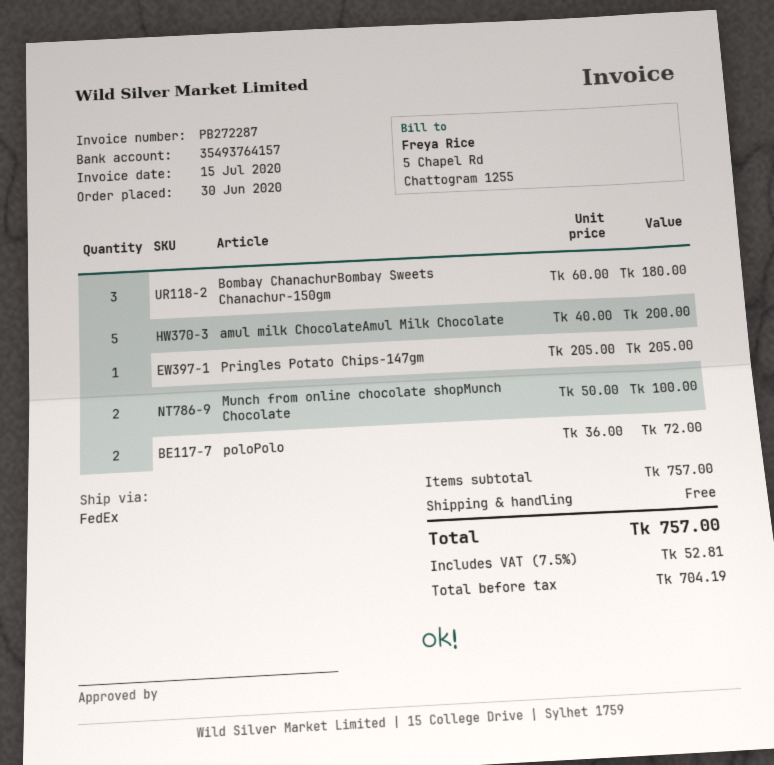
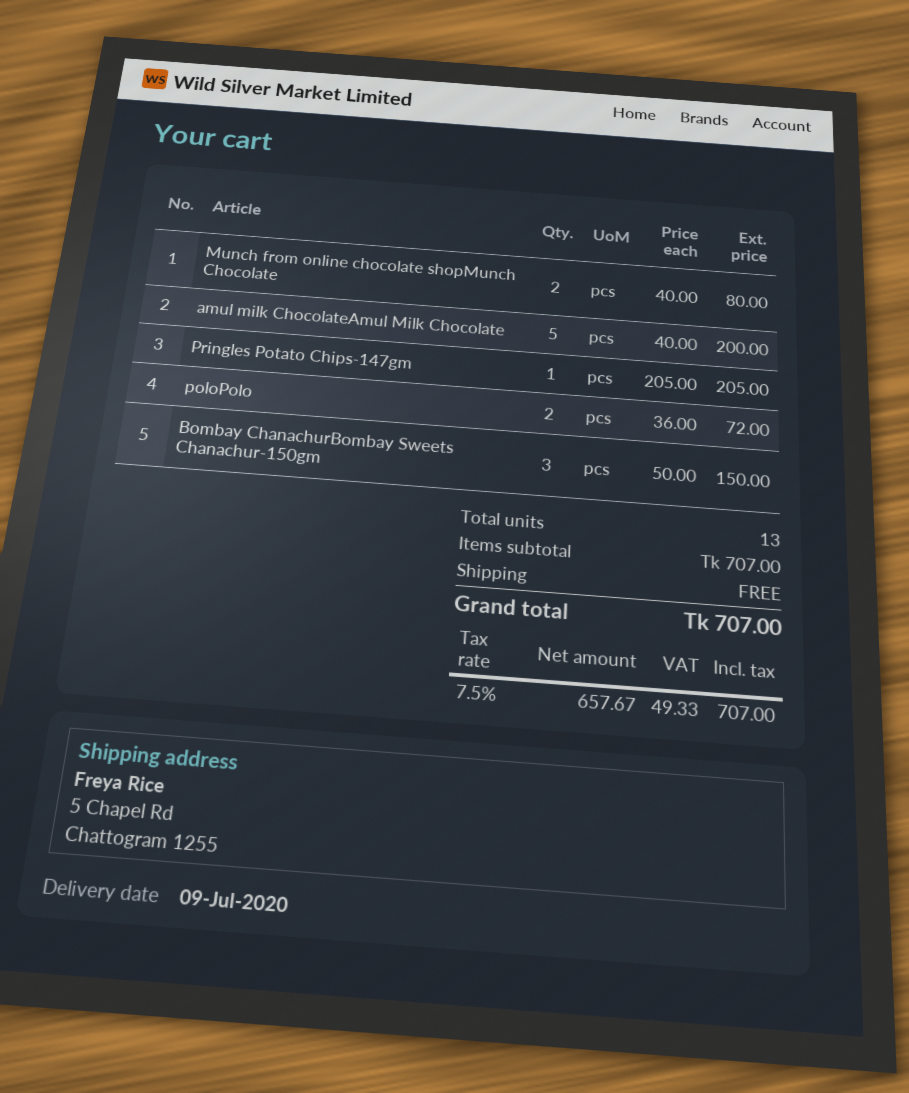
Bombay ChanachurBombay Sweets Chanachur-150gm: 3 x 60.00 = 180.00 -> 3 x 50.00 = 150.00
Munch from online chocolate shopMunch Chocolate: 2 x 50.00 = 100.00 -> 2 x 40.00 = 80.00
subtotal: 757.00 -> 707.00
net: 704.19 -> 657.67
tax: 7.5% = 52.81 -> 7.5% = 49.33
total: 757.00 -> 707.00

